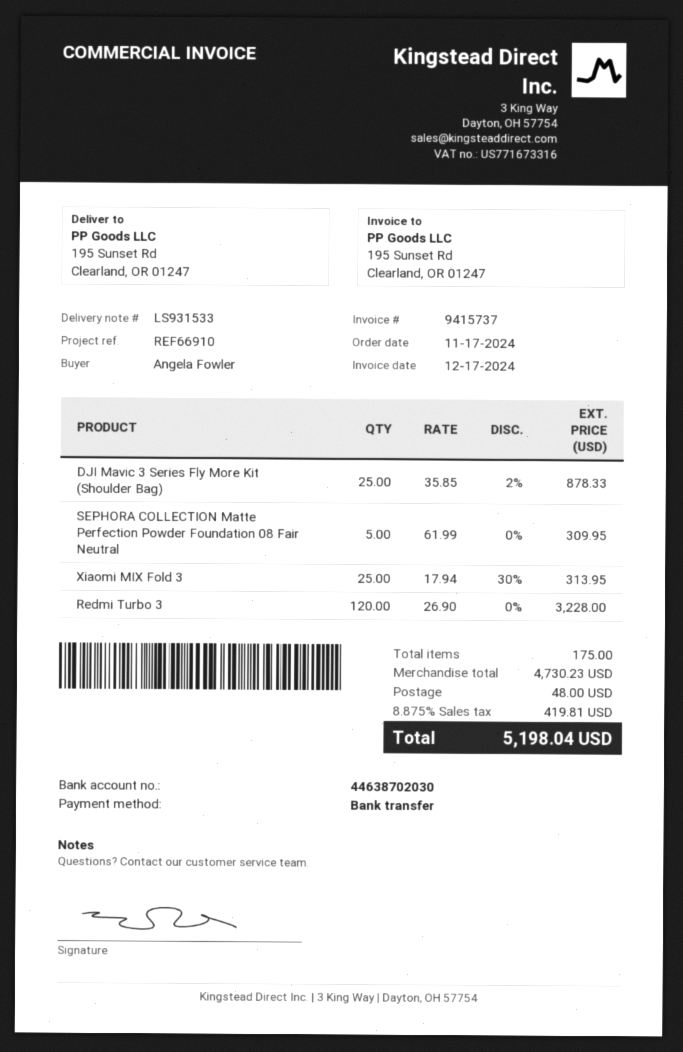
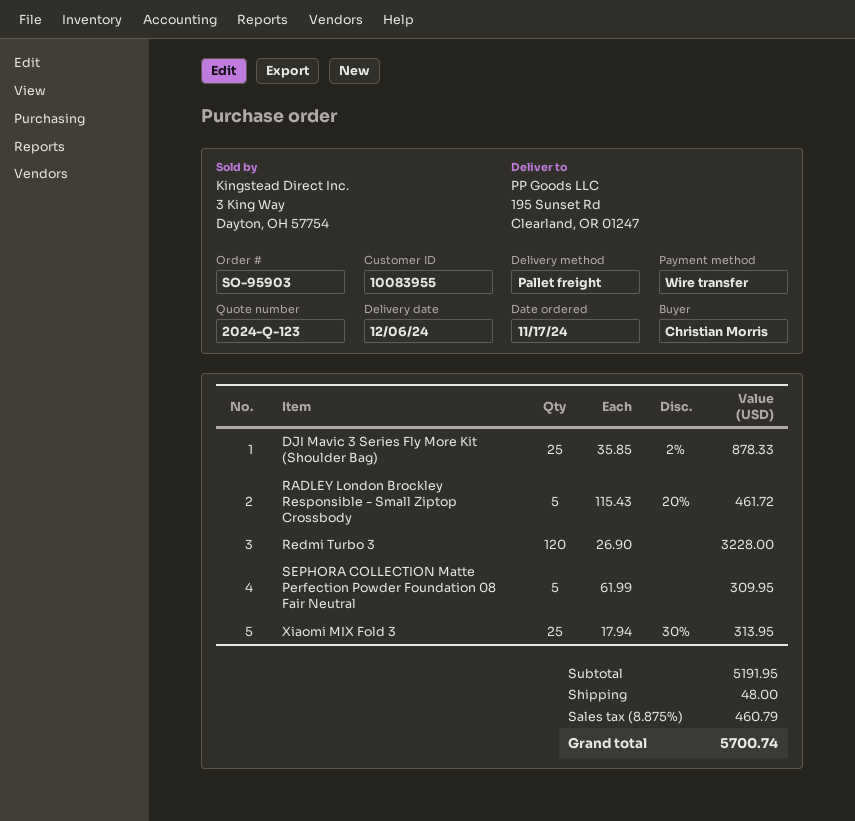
ordered by: Angela Fowler -> Christian Morris
RADLEY London Brockley Responsible - Small Ziptop Crossbody: none -> 5 x 115.43 - 20% = 461.72
subtotal: 4730.23 -> 5191.95
tax: 8.875% = 419.81 -> 8.875% = 460.79
total: 5198.04 -> 5700.74

